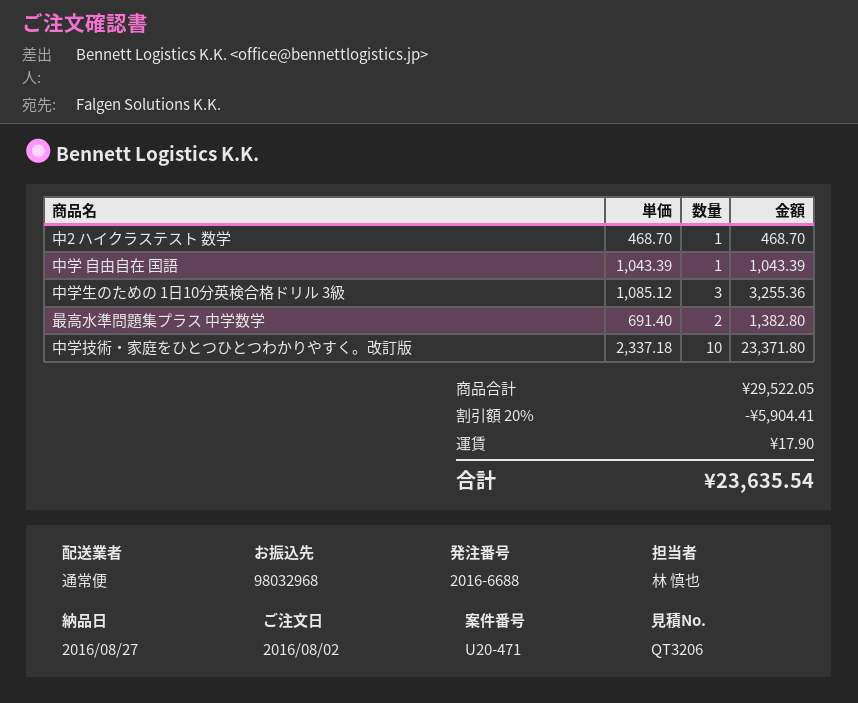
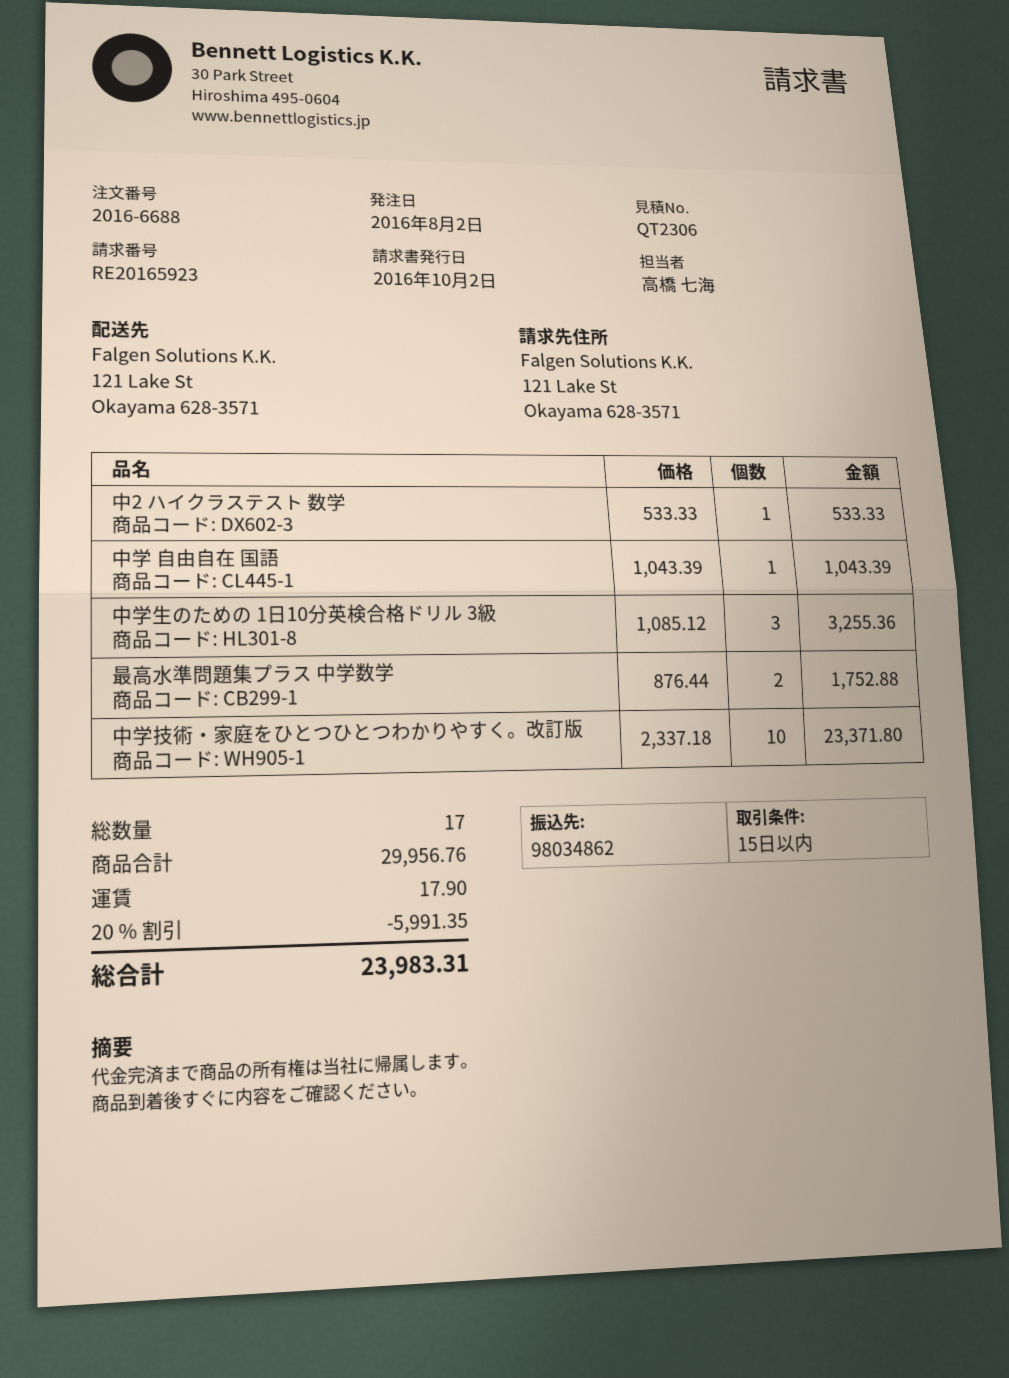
quote number: QT3206 -> QT2306
sales rep: 林 慎也 -> 高橋 七海
bank account: 98032968 -> 98034862
中2 ハイクラステスト 数学: 1 x 468.70 = 468.70 -> 1 x 533.33 = 533.33
最高水準問題集プラス 中学数学: 2 x 691.40 = 1382.80 -> 2 x 876.44 = 1752.88
subtotal: 29522.05 -> 29956.76
discount: 20% = 5904.41 -> 20% = 5991.35
total: 23635.54 -> 23983.31

